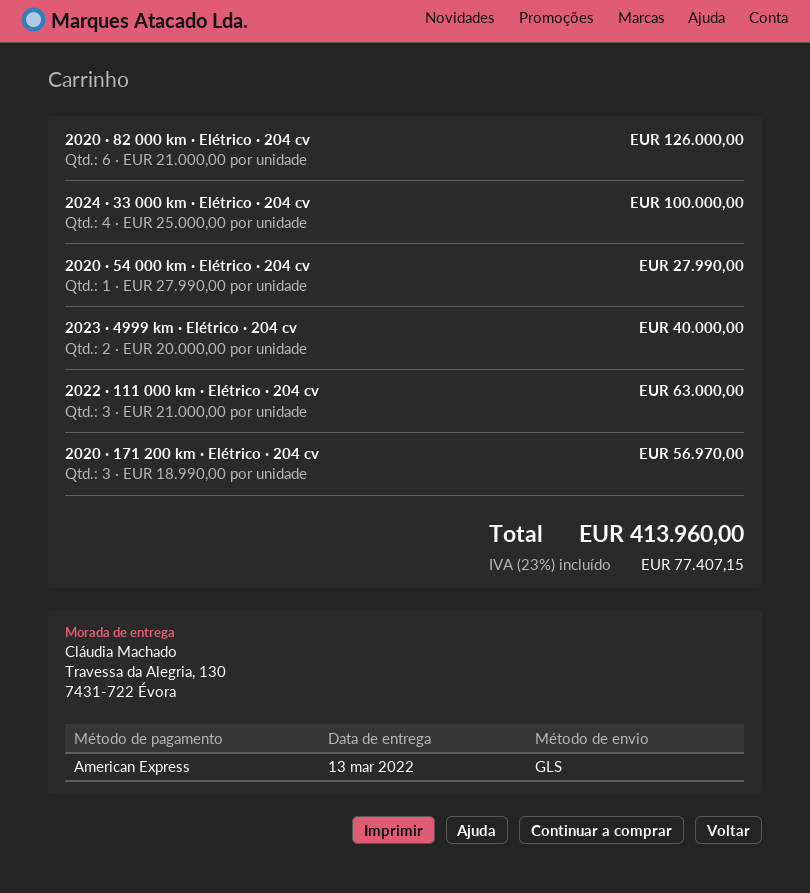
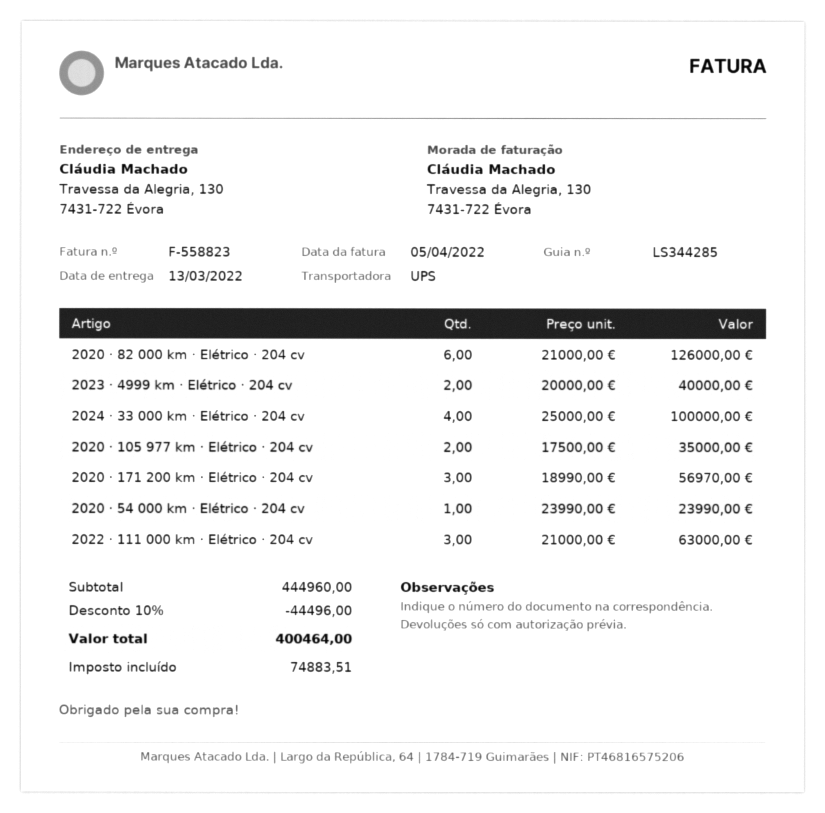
shipping method: GLS -> UPS
2020 · 54 000 km · Elétrico · 204 cv: 1 x 27990.00 = 27990.00 -> 1 x 23990.00 = 23990.00
2020 · 105 977 km · Elétrico · 204 cv: none -> 2 x 17500.00 = 35000.00
discount: none -> 10% = 44496.00
tax: 77407.15 -> 74883.51
total: 413960.00 -> 400464.00

